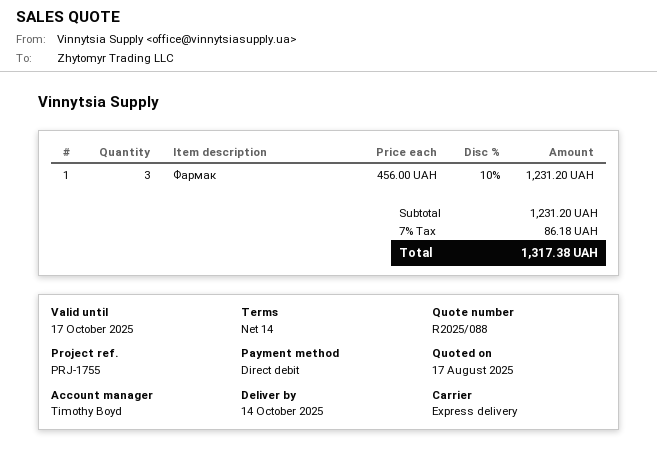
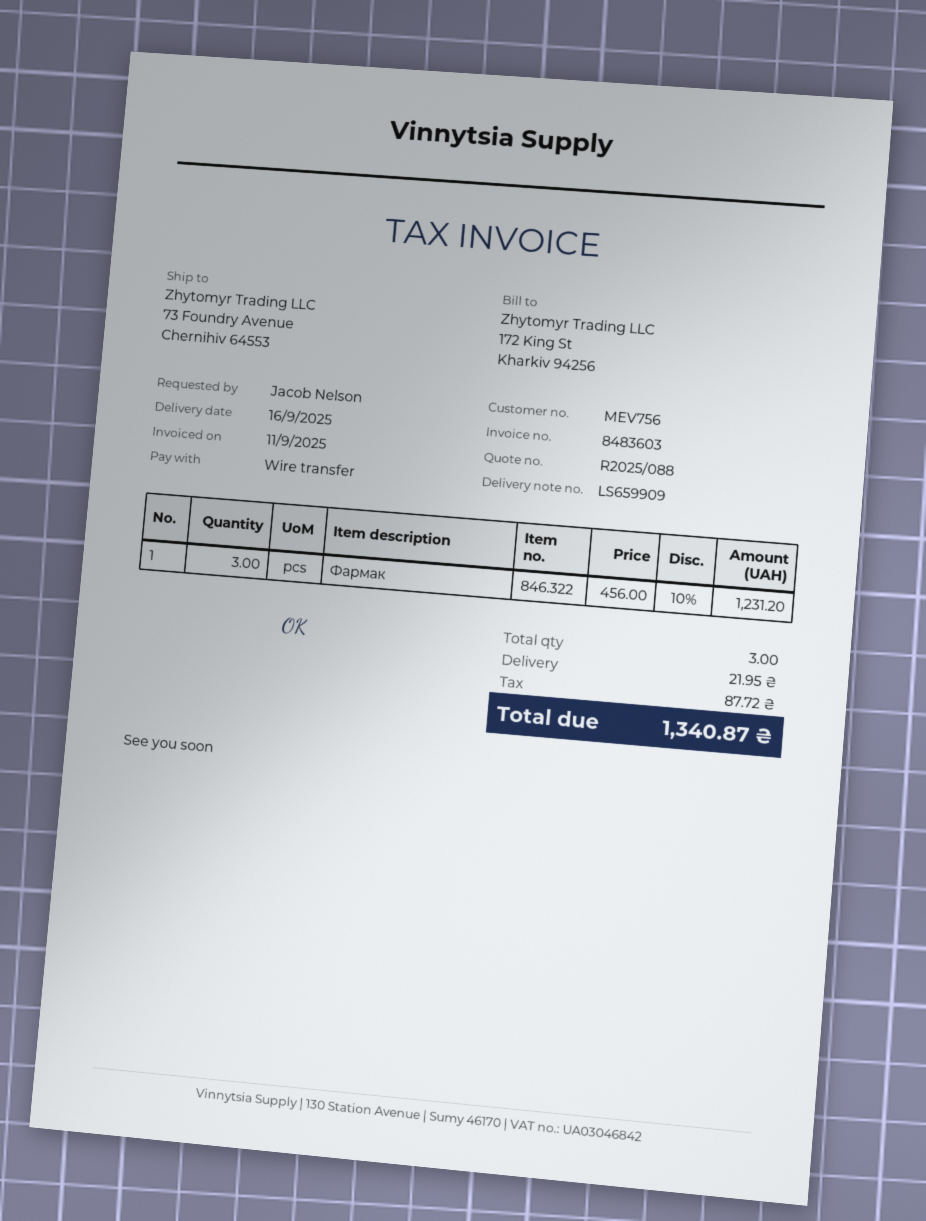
delivery date: 2025-10-14 -> 2025-09-16
payment method: direct debit -> bank transfer
shipping: none -> 21.95
tax: 86.18 -> 87.72
total: 1317.38 -> 1340.87

